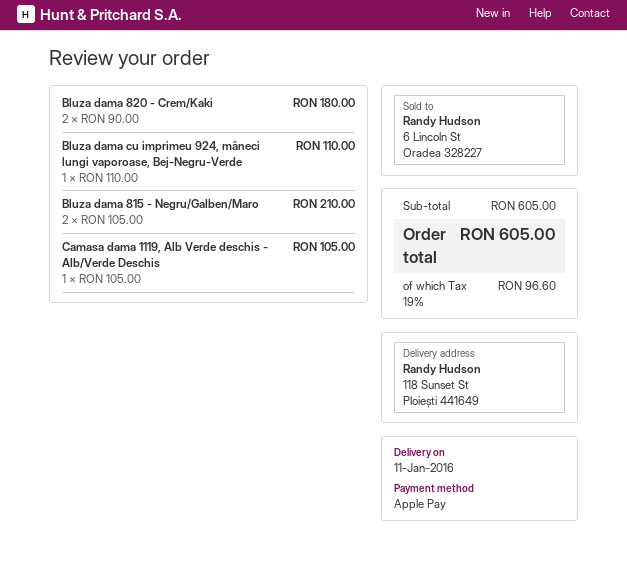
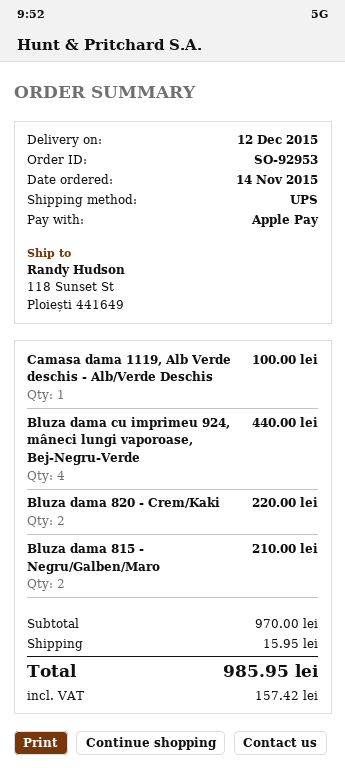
delivery date: 2016-01-11 -> 2015-12-12
Bluza dama 820 - Crem/Kaki: 2 for 180.00 -> 2 for 220.00
Bluza dama cu imprimeu 924, mâneci lungi vaporoase, Bej-Negru-Verde: 1 for 110.00 -> 4 for 440.00
Camasa dama 1119, Alb Verde deschis - Alb/Verde Deschis: 1 for 105.00 -> 1 for 100.00
subtotal: 605.00 -> 970.00
shipping: none -> 15.95
tax: 96.60 -> 157.42
total: 605.00 -> 985.95

